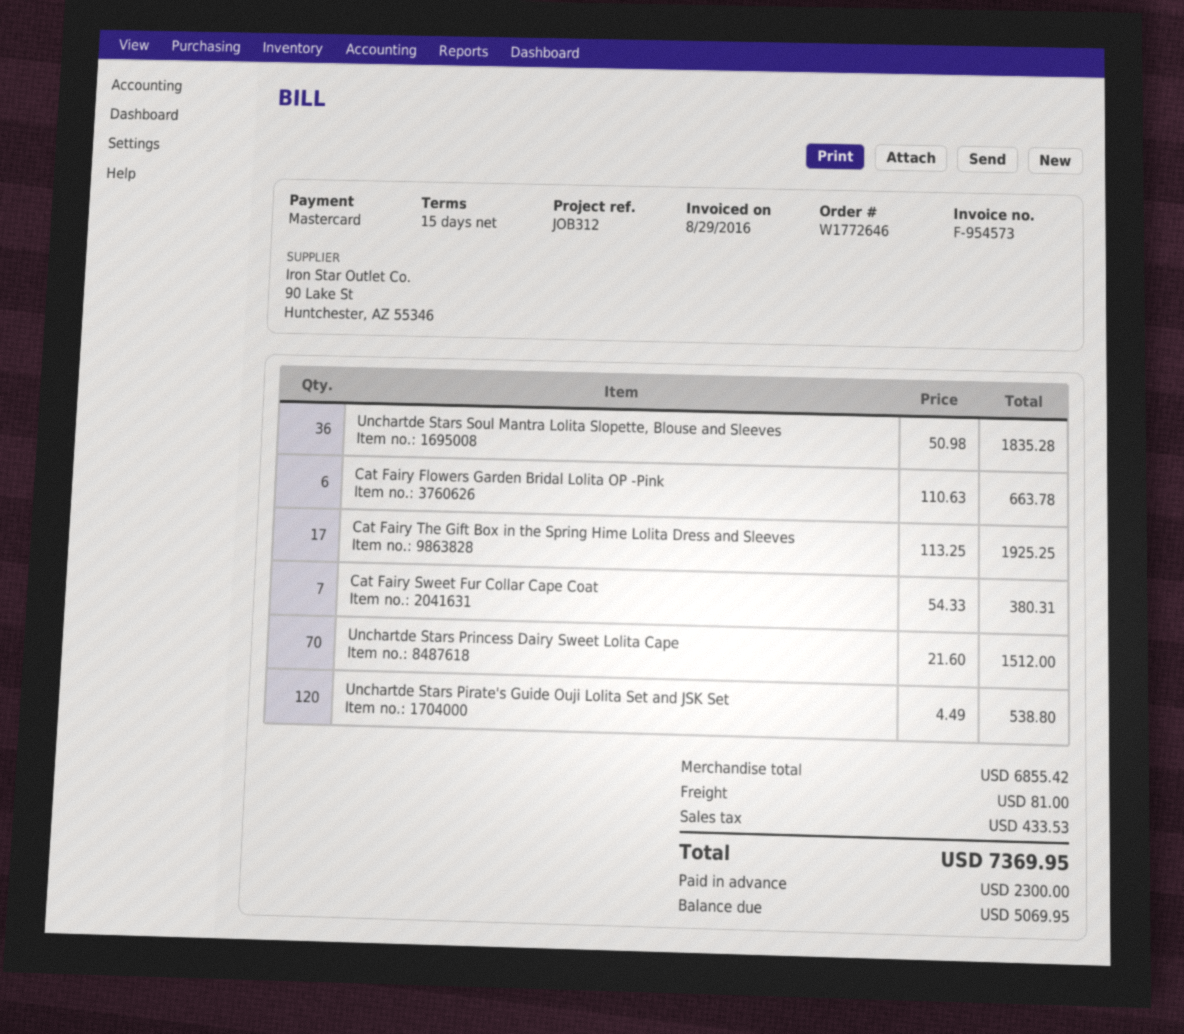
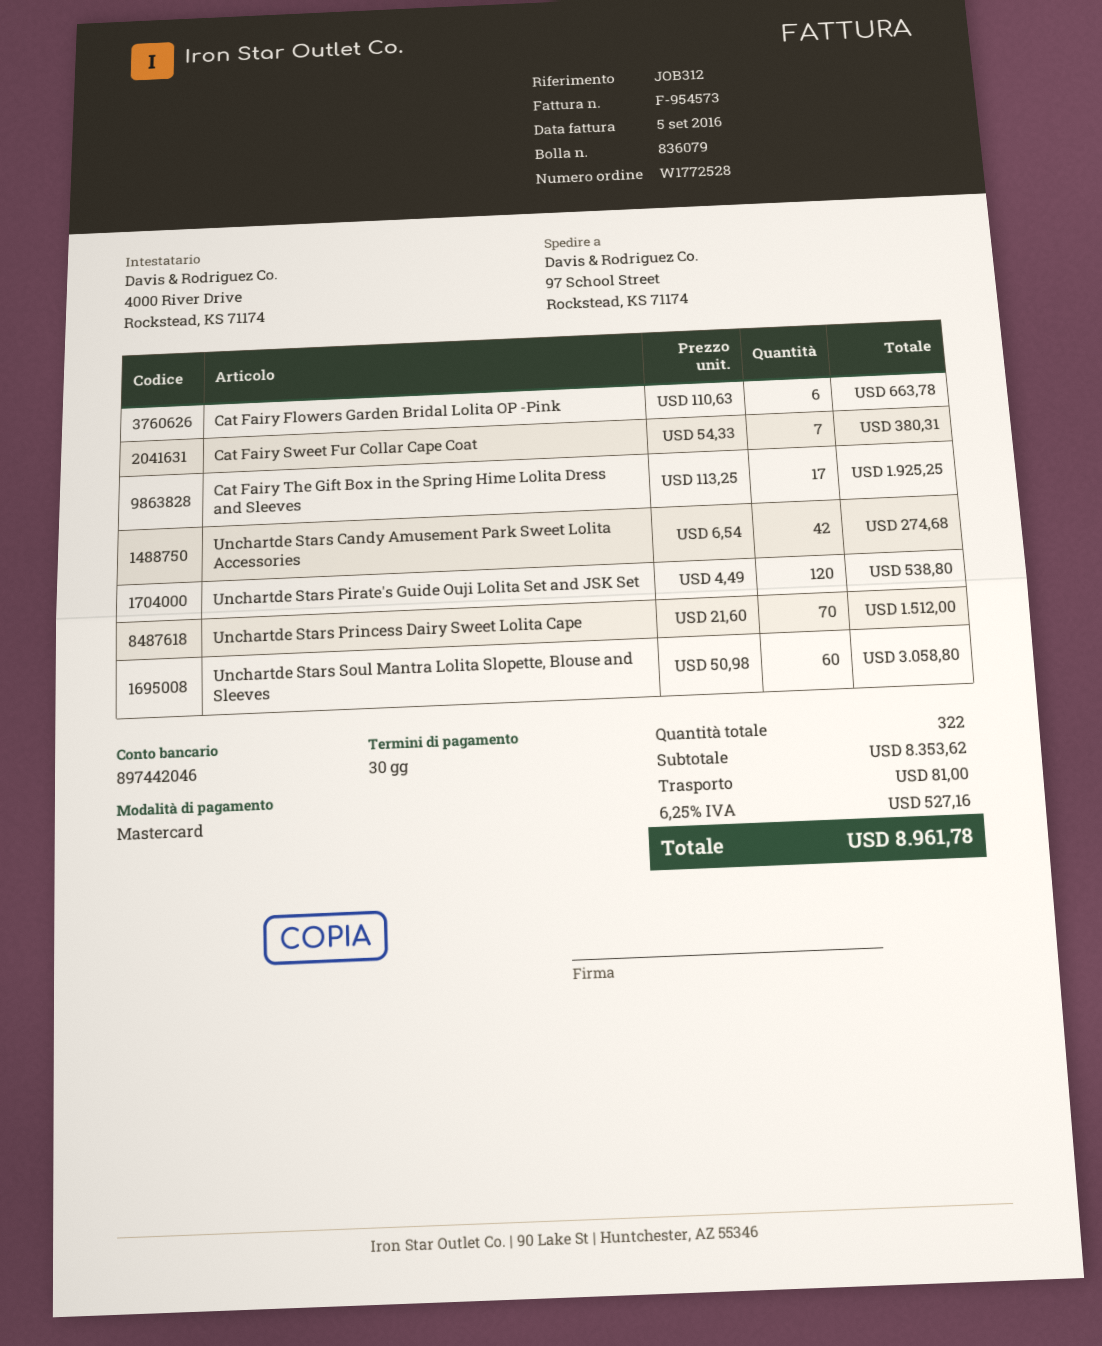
order number: W1772646 -> W1772528
invoice date: 2016-08-29 -> 2016-09-05
payment terms: 15 days -> 30 days
Unchartde Stars Soul Mantra Lolita Slopette, Blouse and Sleeves: 36 x 50.98 = 1835.28 -> 60 x 50.98 = 3058.80
Unchartde Stars Candy Amusement Park Sweet Lolita Accessories: none -> 42 x 6.54 = 274.68
subtotal: 6855.42 -> 8353.62
tax: 433.53 -> 527.16
total: 7369.95 -> 8961.78

